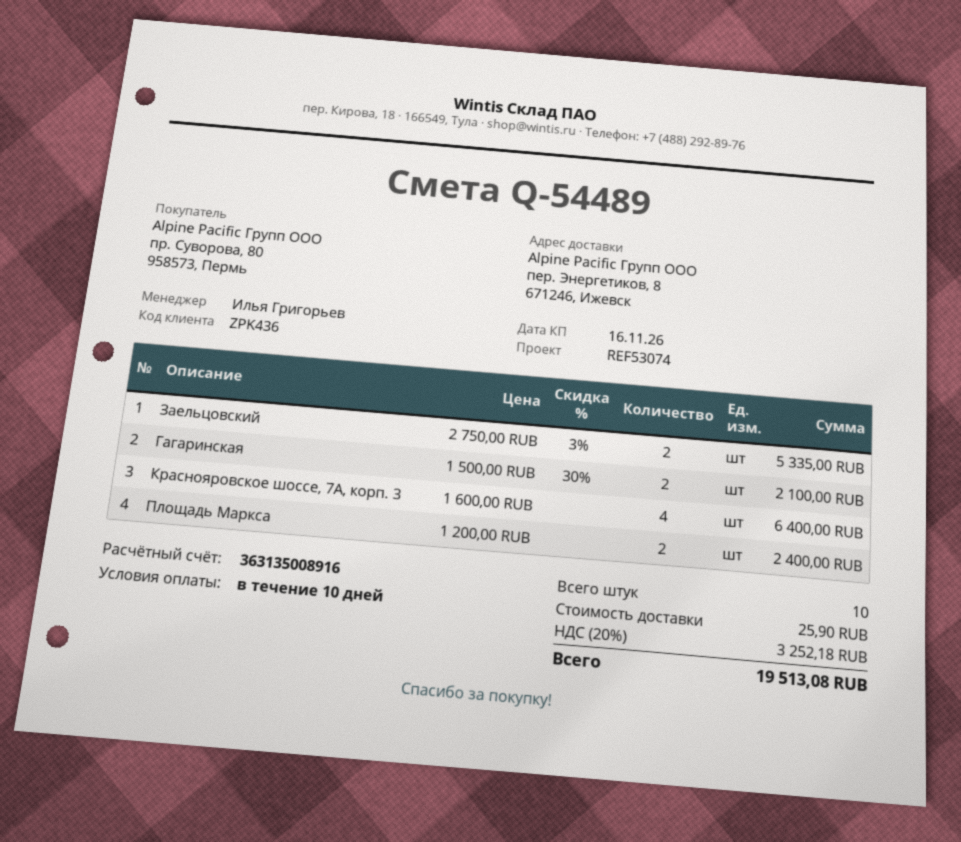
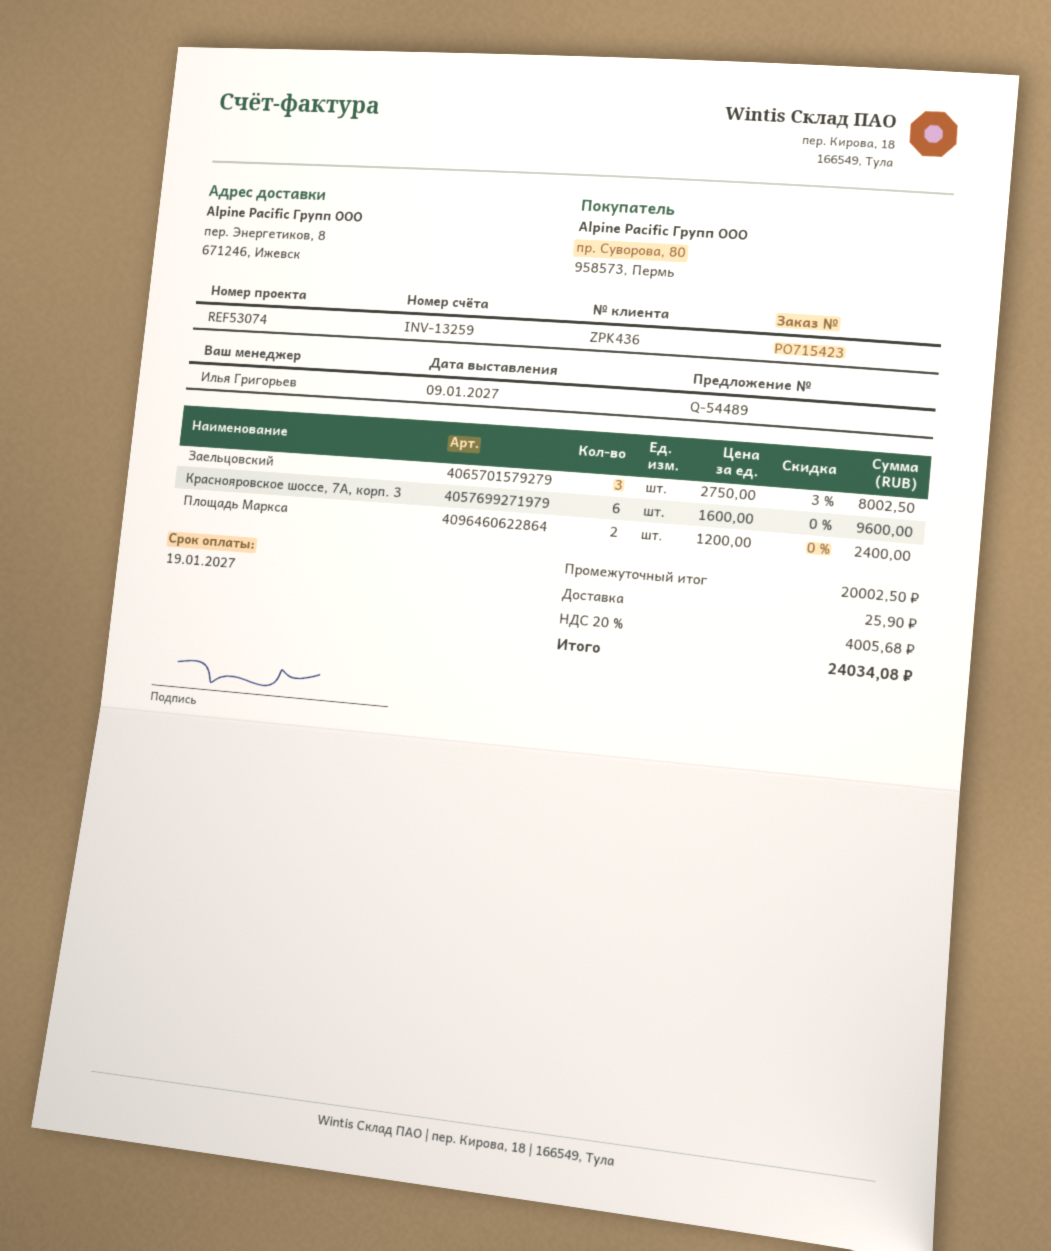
Заельцовский: 2 x 2750.00 - 3% = 5335.00 -> 3 x 2750.00 - 3% = 8002.50
Гагаринская: 2 x 1500.00 - 30% = 2100.00 -> none
Краснояровское шоссе, 7А, корп. 3: 4 x 1600.00 = 6400.00 -> 6 x 1600.00 = 9600.00
tax: 20% = 3252.18 -> 20% = 4005.68
total: 19513.08 -> 24034.08

